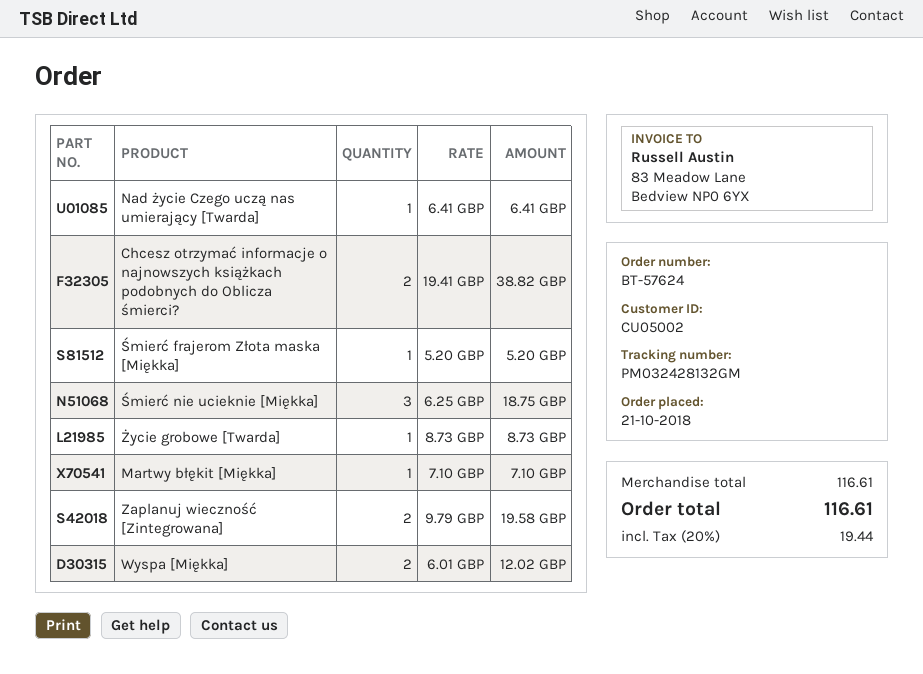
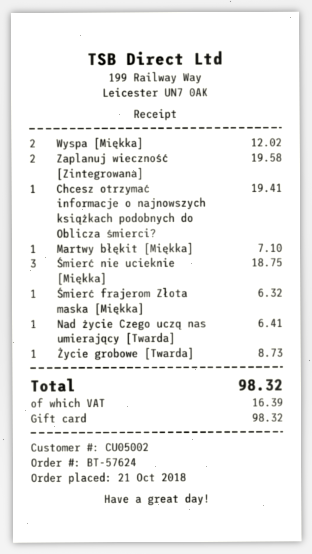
Chcesz otrzymać informacje o najnowszych książkach podobnych do Oblicza śmierci?: 2 for 38.82 -> 1 for 19.41
Śmierć frajerom Złota maska [Miękka]: 1 for 5.20 -> 1 for 6.32
tax: 19.44 -> 16.39
total: 116.61 -> 98.32

